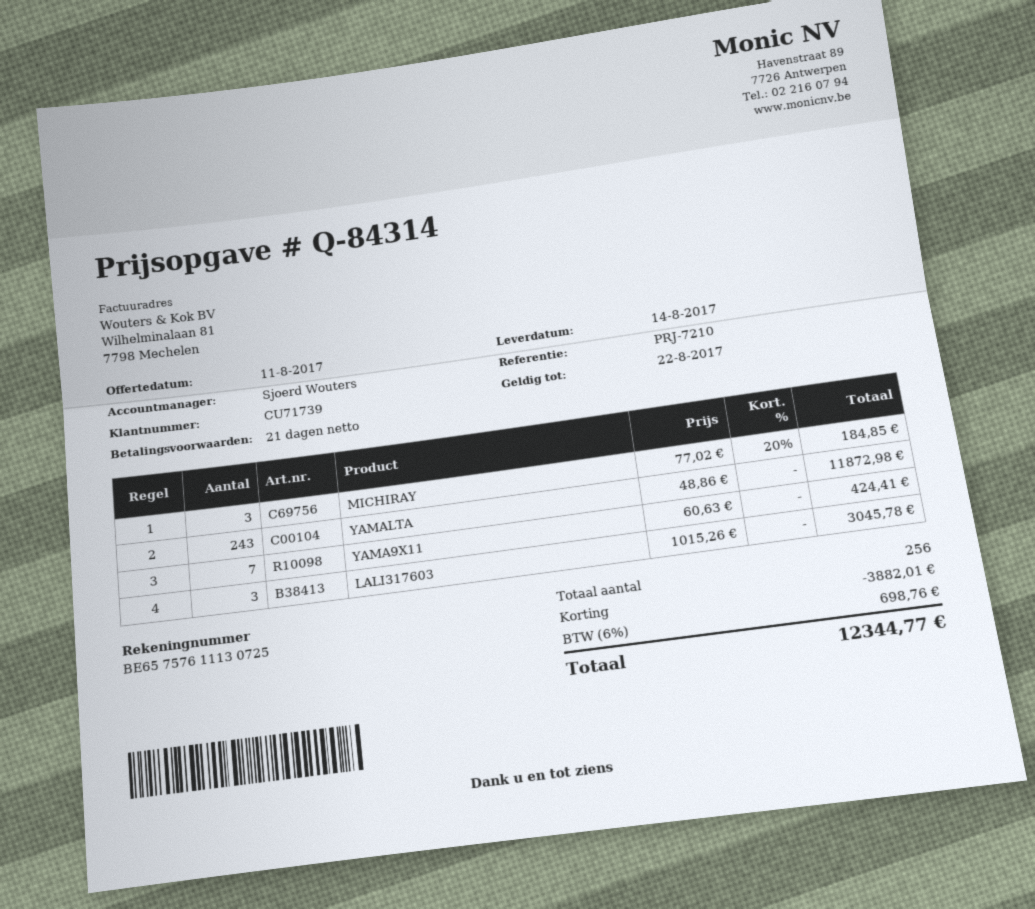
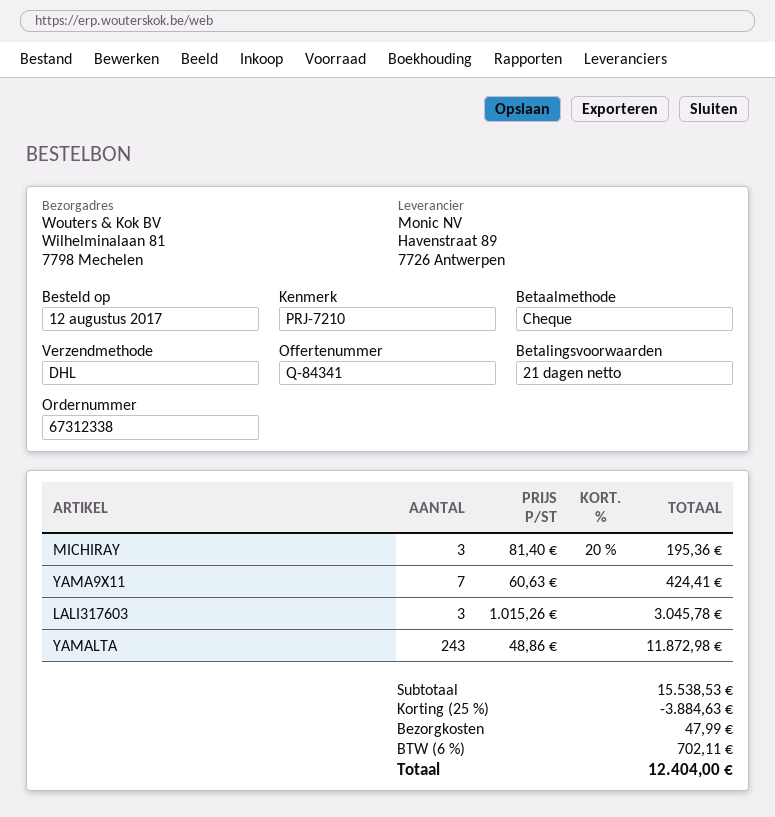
quote number: Q-84314 -> Q-84341
MICHIRAY: 3 x 77.02 - 20% = 184.85 -> 3 x 81.40 - 20% = 195.36
discount: 3882.01 -> 3884.63
shipping: none -> 47.99
tax: 6% = 698.76 -> 6% = 702.11
total: 12344.77 -> 12404.00

